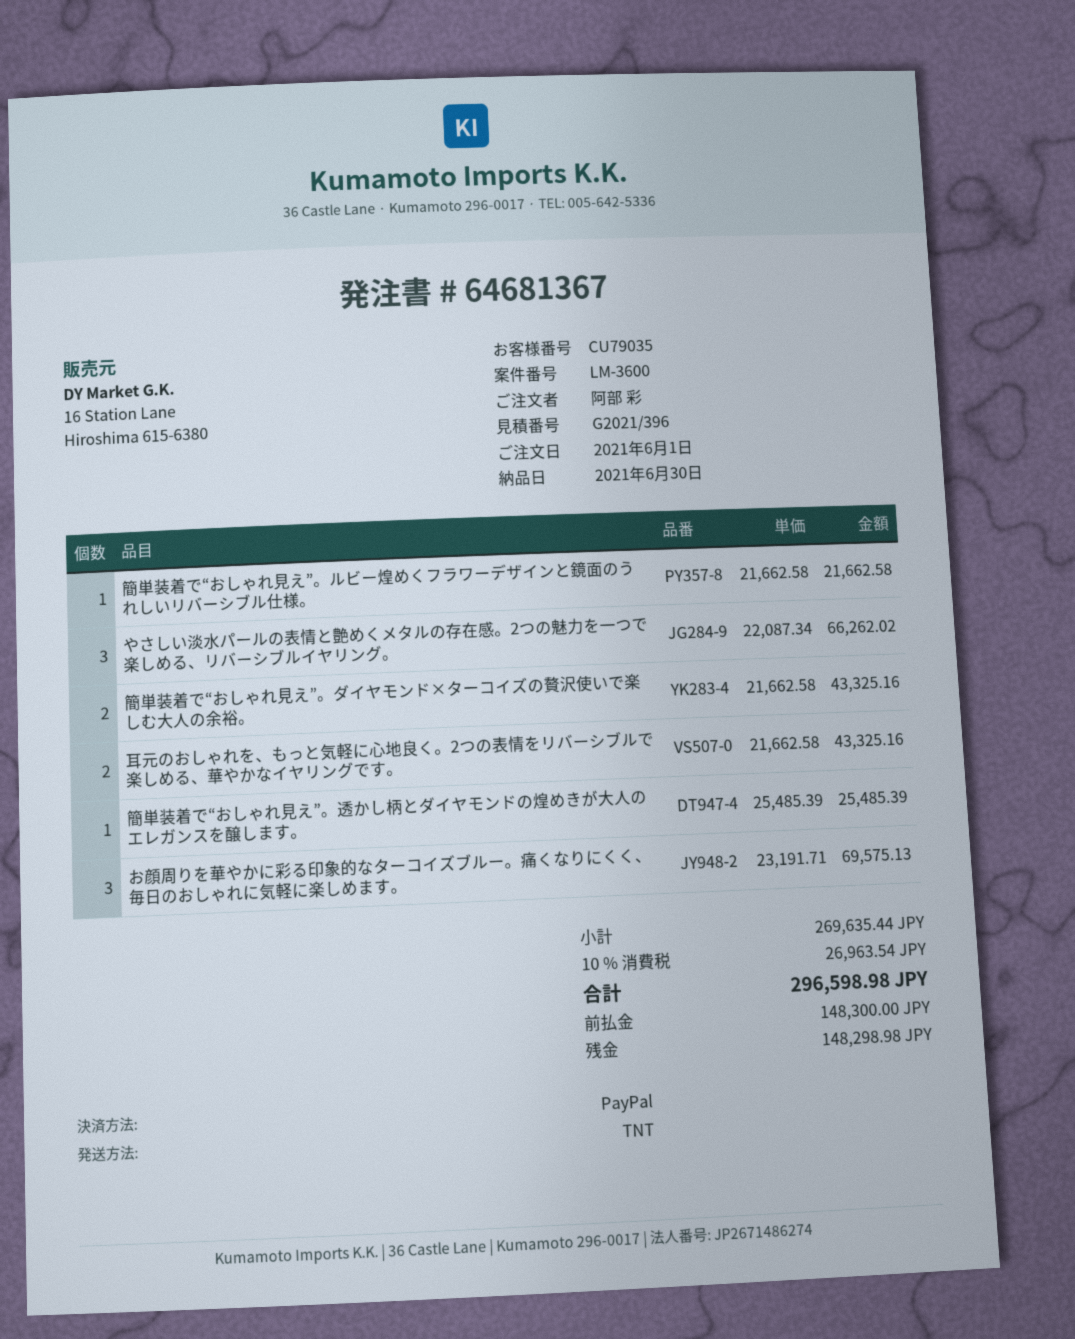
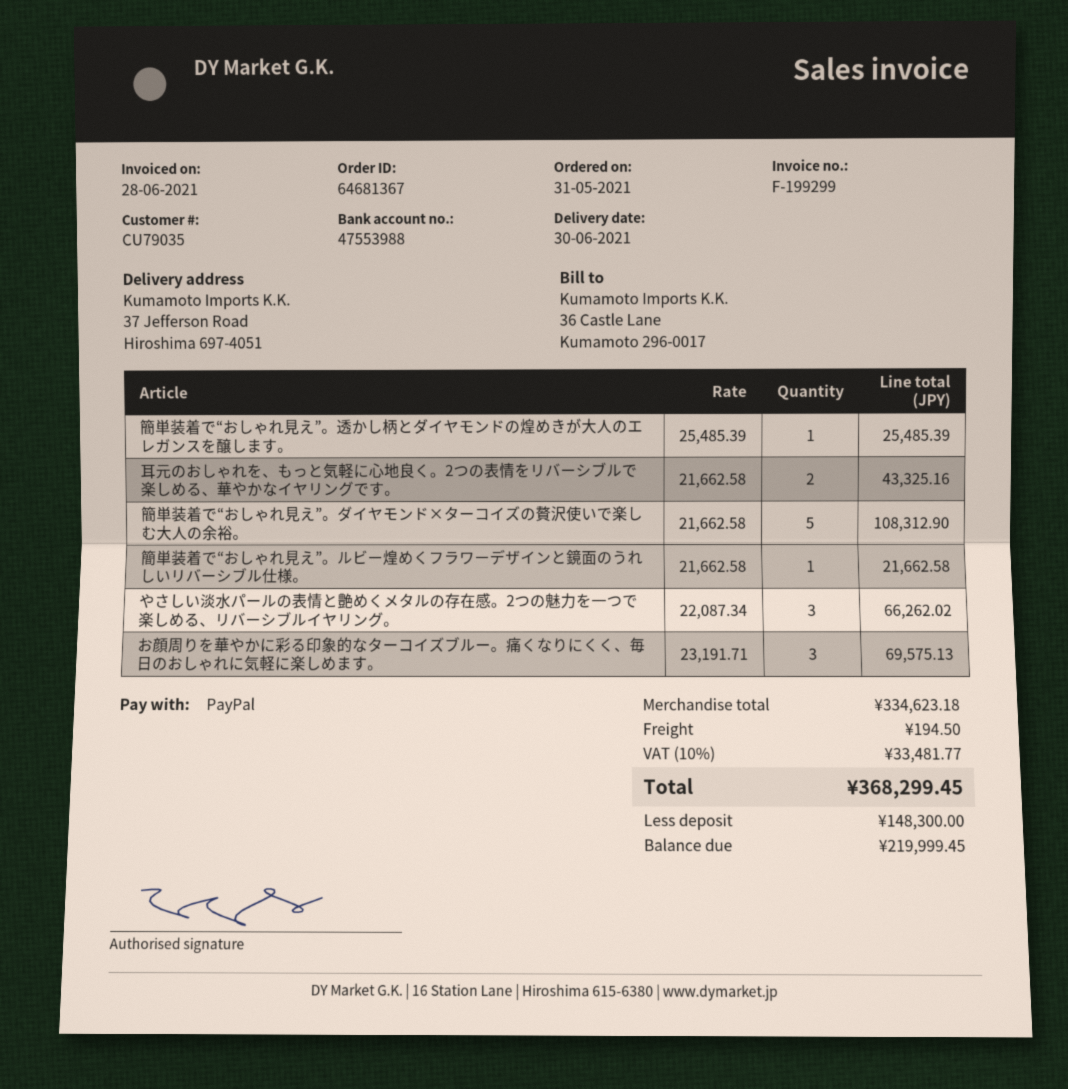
order date: 2021-06-01 -> 2021-05-31
簡単装着で“おしゃれ見え”。ダイヤモンド×ターコイズの贅沢使いで楽しむ大人の余裕。: 2 x 21662.58 = 43325.16 -> 5 x 21662.58 = 108312.90
subtotal: 269635.44 -> 334623.18
shipping: none -> 194.50
tax: 10% = 26963.54 -> 10% = 33481.77
total: 296598.98 -> 368299.45
balance: 148298.98 -> 219999.45

